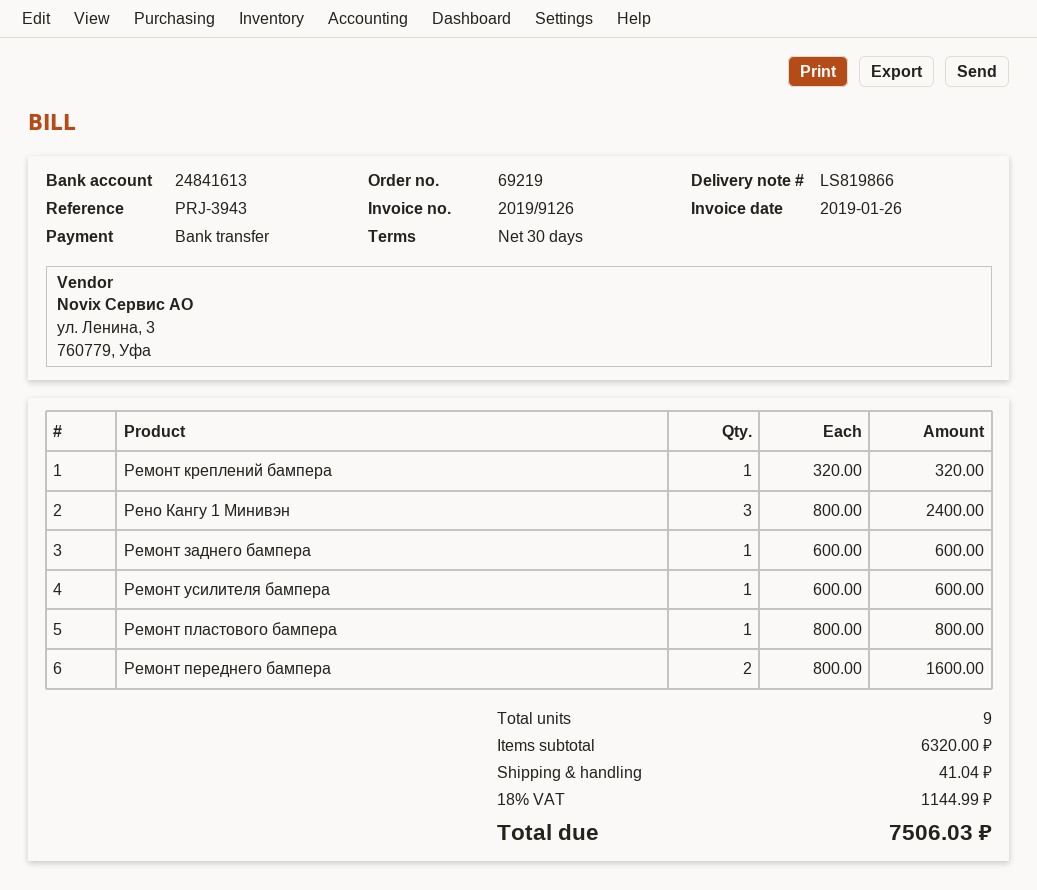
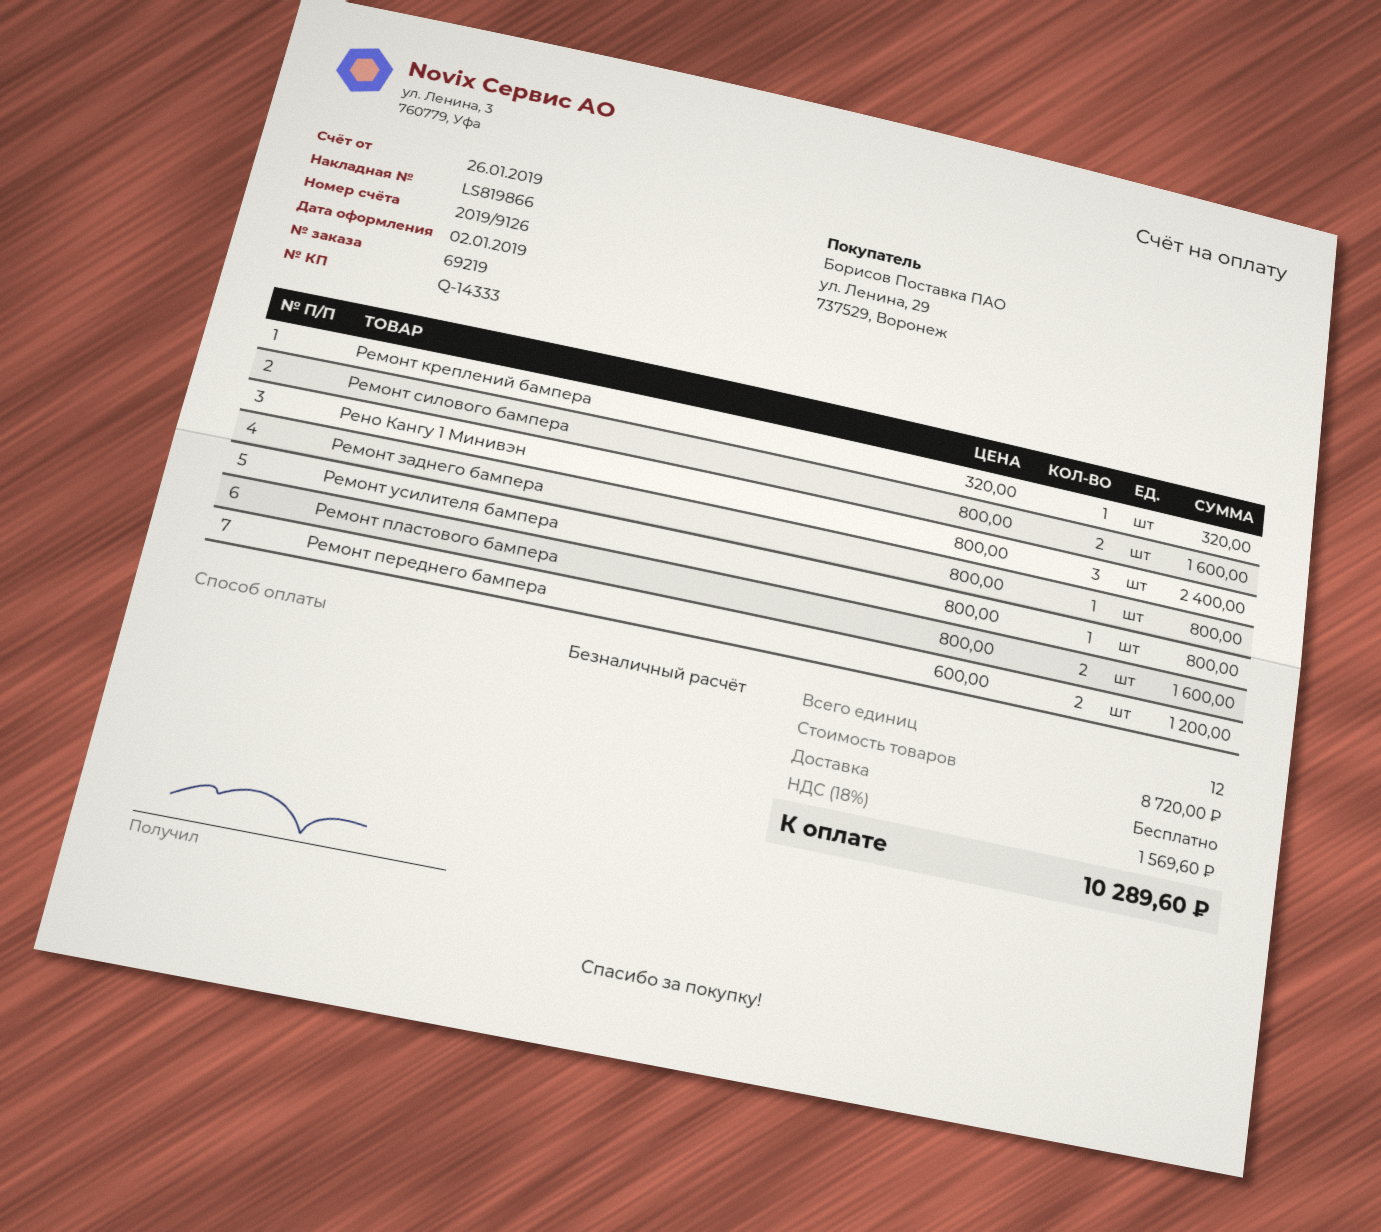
Ремонт заднего бампера: 1 x 600.00 = 600.00 -> 1 x 800.00 = 800.00
Ремонт усилителя бампера: 1 x 600.00 = 600.00 -> 1 x 800.00 = 800.00
Ремонт пластового бампера: 1 x 800.00 = 800.00 -> 2 x 800.00 = 1600.00
Ремонт переднего бампера: 2 x 800.00 = 1600.00 -> 2 x 600.00 = 1200.00
Ремонт силового бампера: none -> 2 x 800.00 = 1600.00
total quantity: 9 -> 12
subtotal: 6320.00 -> 8720.00
shipping: 41.04 -> 0.00
tax: 18% = 1144.99 -> 18% = 1569.60
total: 7506.03 -> 10289.60

